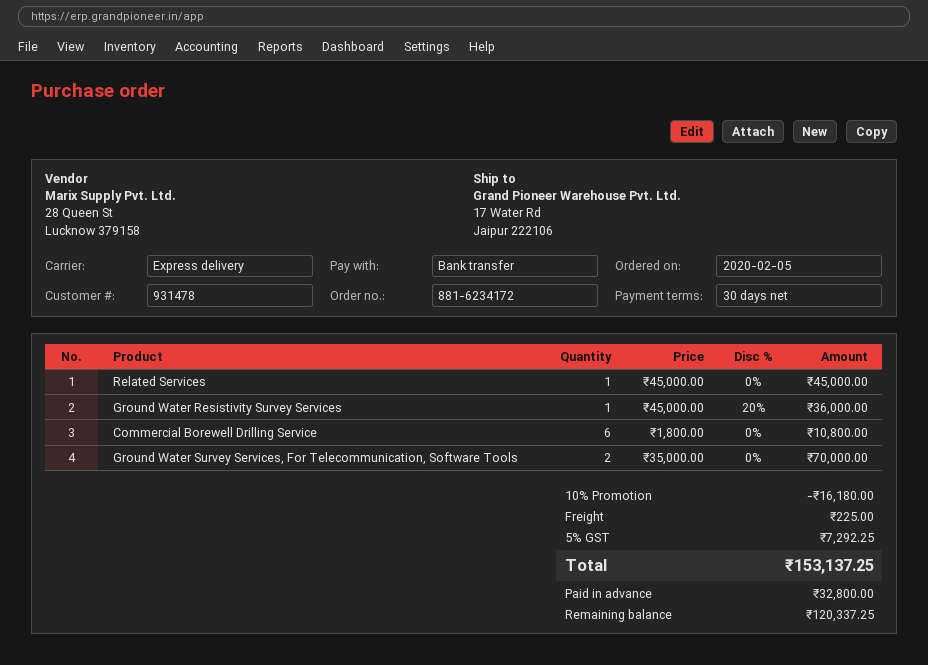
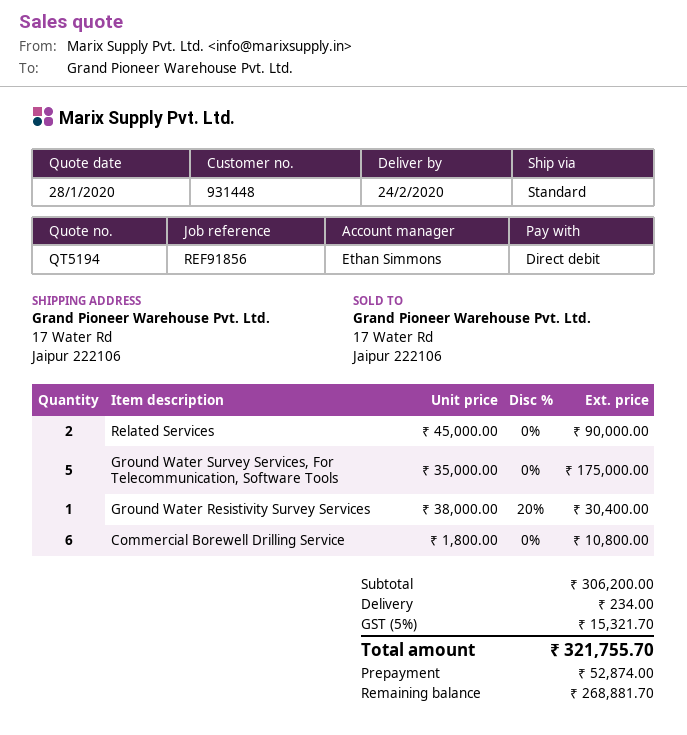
customer number: 931478 -> 931448
payment method: bank transfer -> direct debit
shipping method: express -> standard
Related Services: 1 x 45000.00 = 45000.00 -> 2 x 45000.00 = 90000.00
Ground Water Resistivity Survey Services: 1 x 45000.00 - 20% = 36000.00 -> 1 x 38000.00 - 20% = 30400.00
Ground Water Survey Services, For Telecommunication, Software Tools: 2 x 35000.00 = 70000.00 -> 5 x 35000.00 = 175000.00
discount: 10% = 16180.00 -> none
shipping: 225.00 -> 234.00
tax: 5% = 7292.25 -> 5% = 15321.70
total: 153137.25 -> 321755.70
deposit: 32800.00 -> 52874.00
balance: 120337.25 -> 268881.70

